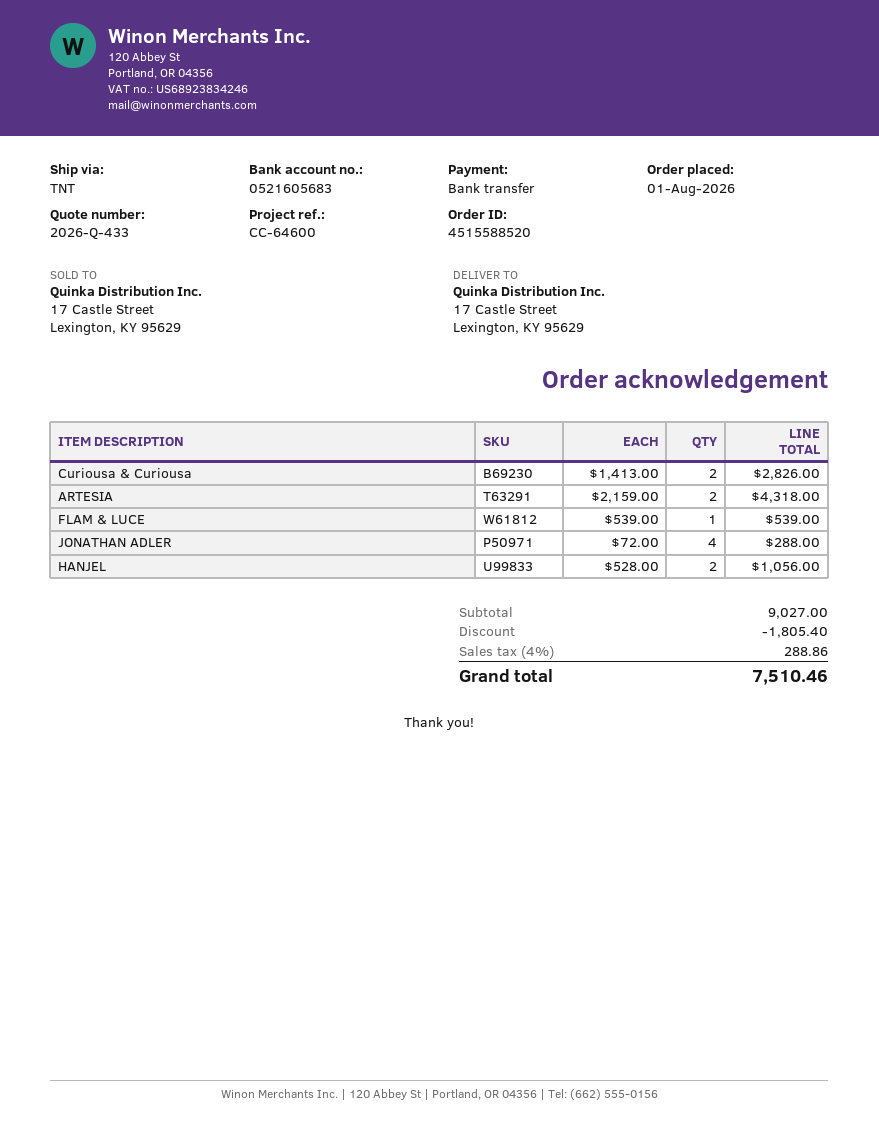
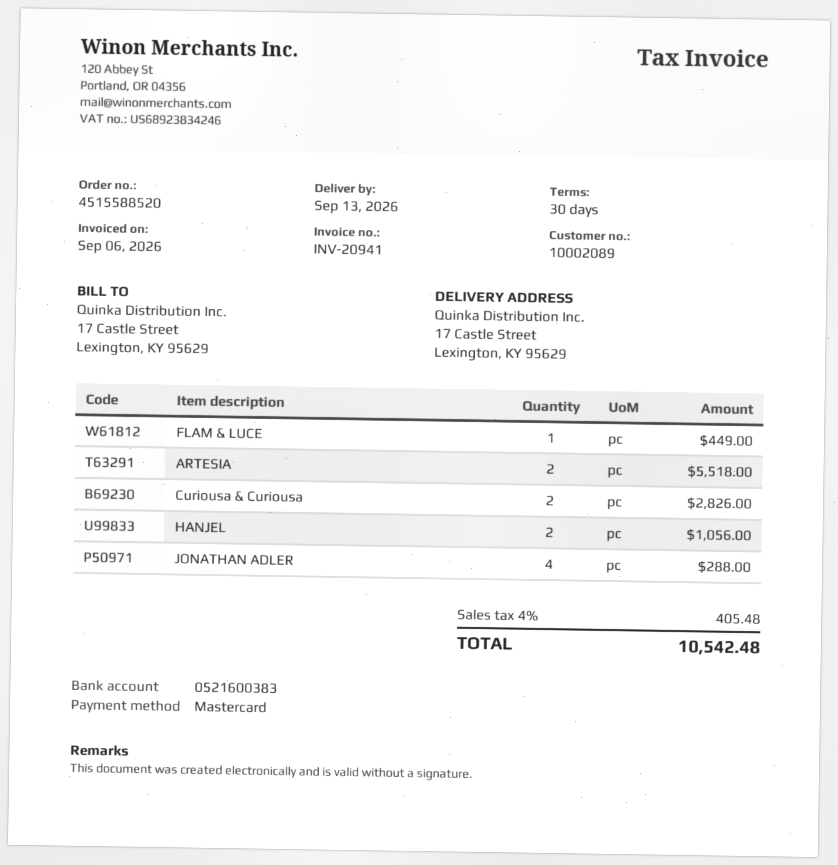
payment method: bank transfer -> Mastercard
bank account: 0521605683 -> 0521600383
ARTESIA: 2 for 4318.00 -> 2 for 5518.00
FLAM & LUCE: 1 for 539.00 -> 1 for 449.00
discount: 1805.40 -> none
tax: 4% = 288.86 -> 4% = 405.48
total: 7510.46 -> 10542.48

